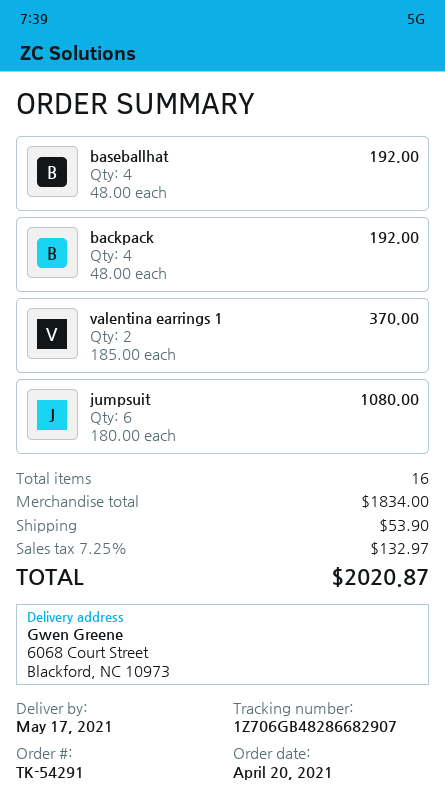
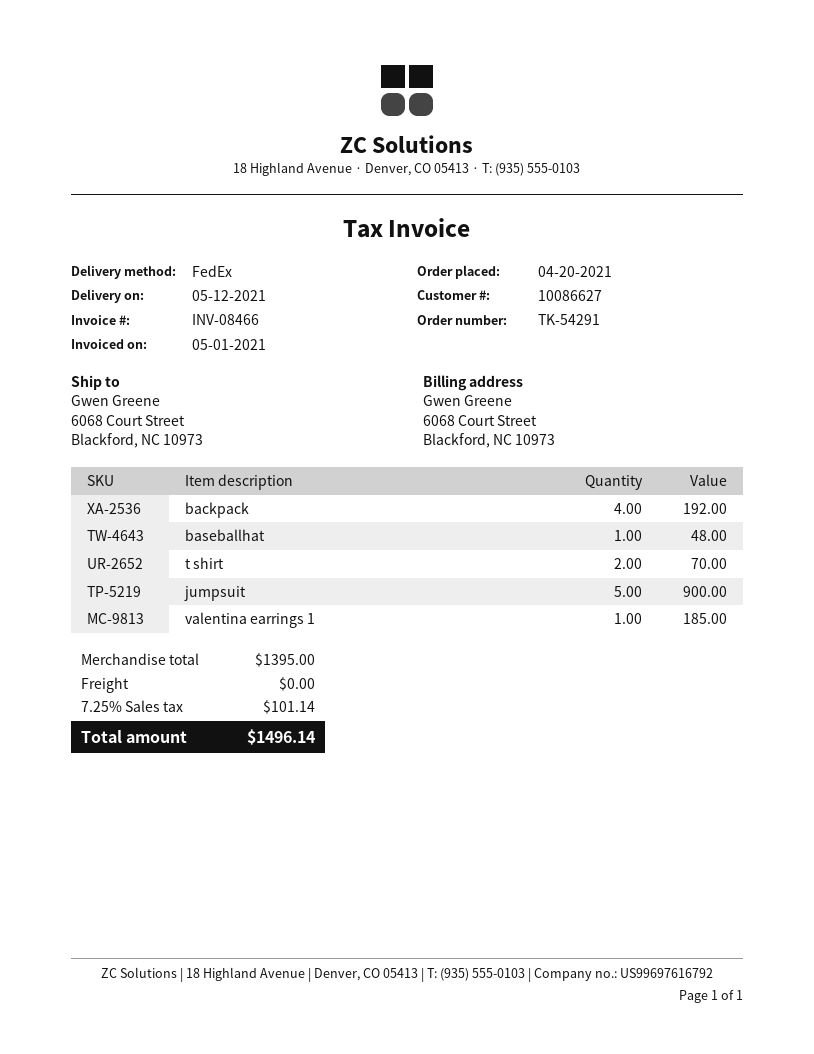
delivery date: 2021-05-17 -> 2021-05-12
baseballhat: 4 for 192.00 -> 1 for 48.00
valentina earrings 1: 2 for 370.00 -> 1 for 185.00
jumpsuit: 6 for 1080.00 -> 5 for 900.00
t shirt: none -> 2 for 70.00
subtotal: 1834.00 -> 1395.00
shipping: 53.90 -> 0.00
tax: 7.25% = 132.97 -> 7.25% = 101.14
total: 2020.87 -> 1496.14

